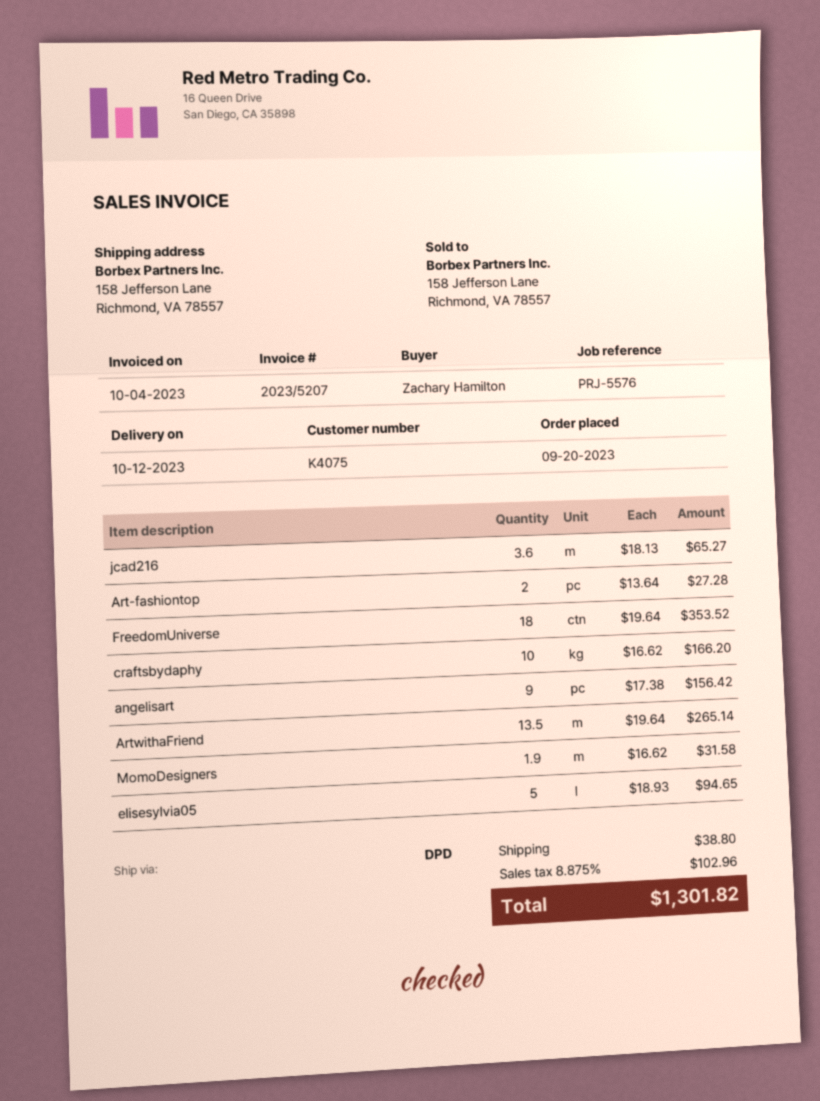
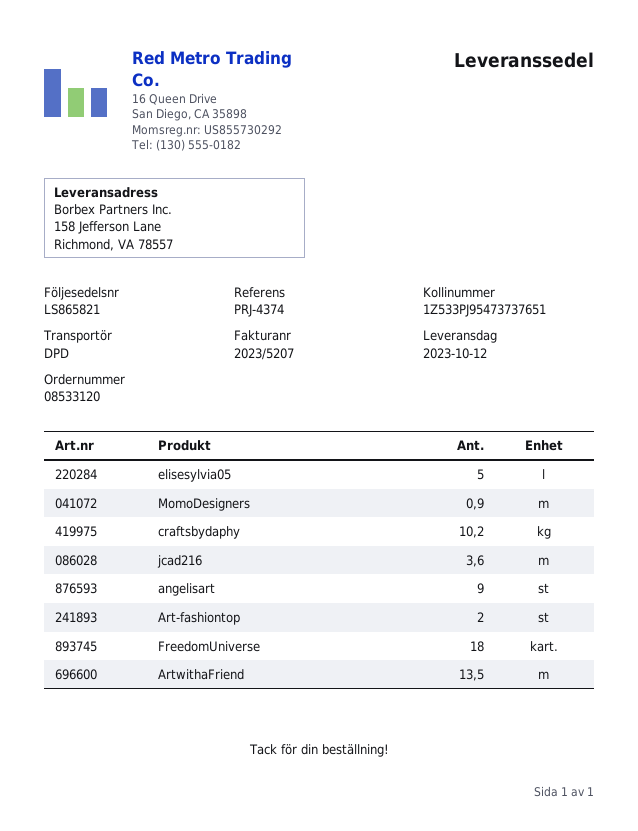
reference: PRJ-5576 -> PRJ-4374
craftsbydaphy: 10 -> 10.2
MomoDesigners: 1.9 -> 0.9

